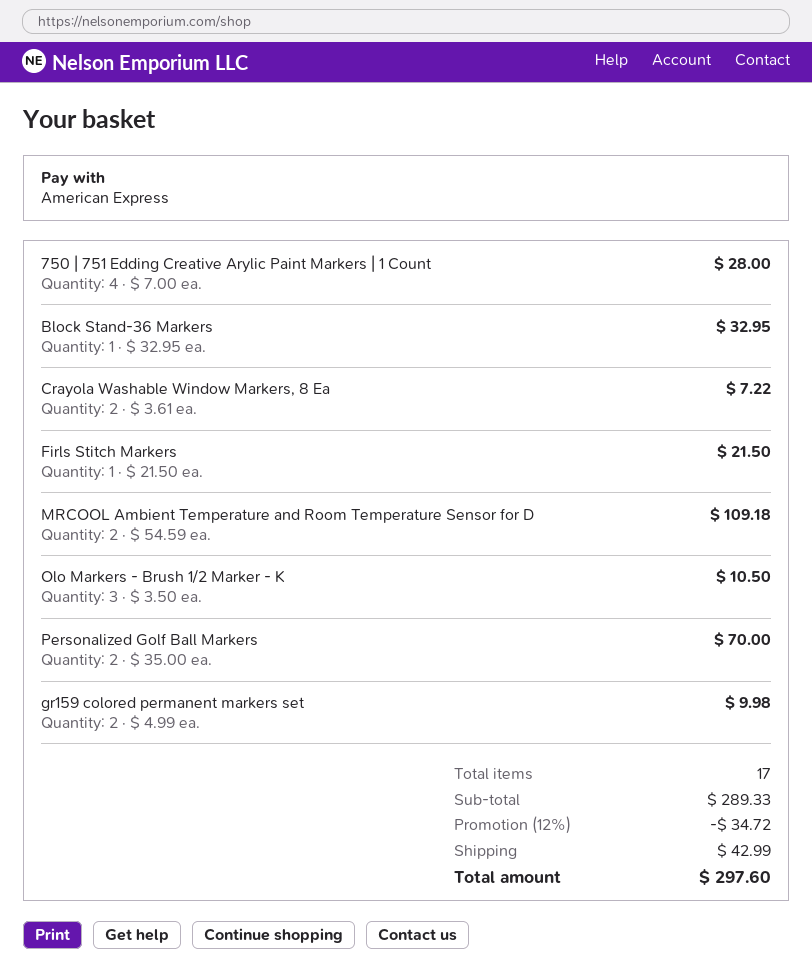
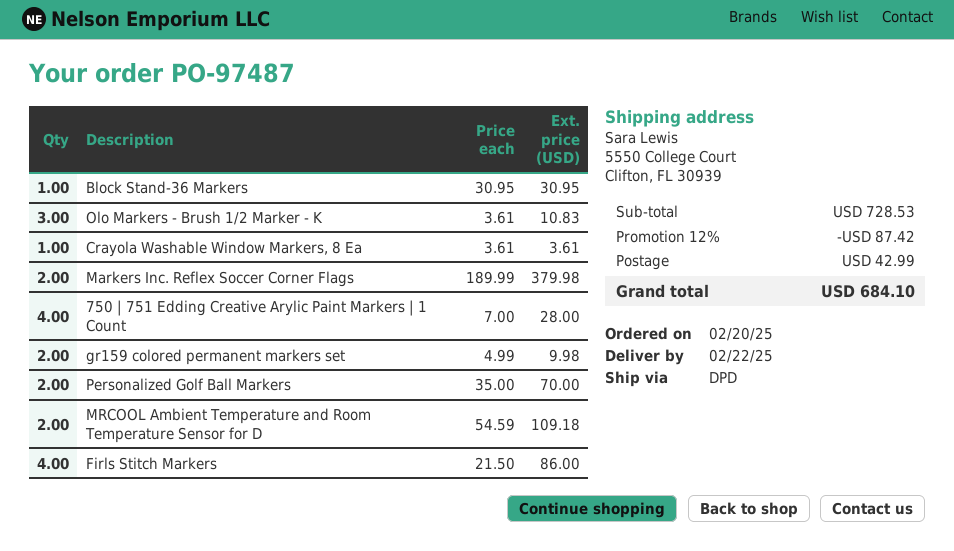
Block Stand-36 Markers: 1 x 32.95 = 32.95 -> 1 x 30.95 = 30.95
Crayola Washable Window Markers, 8 Ea: 2 x 3.61 = 7.22 -> 1 x 3.61 = 3.61
Firls Stitch Markers: 1 x 21.50 = 21.50 -> 4 x 21.50 = 86.00
Olo Markers - Brush 1/2 Marker - K: 3 x 3.50 = 10.50 -> 3 x 3.61 = 10.83
Markers Inc. Reflex Soccer Corner Flags: none -> 2 x 189.99 = 379.98
subtotal: 289.33 -> 728.53
discount: 12% = 34.72 -> 12% = 87.42
total: 297.60 -> 684.10

